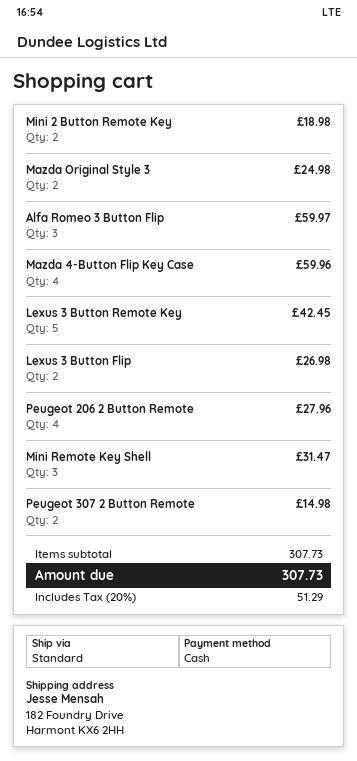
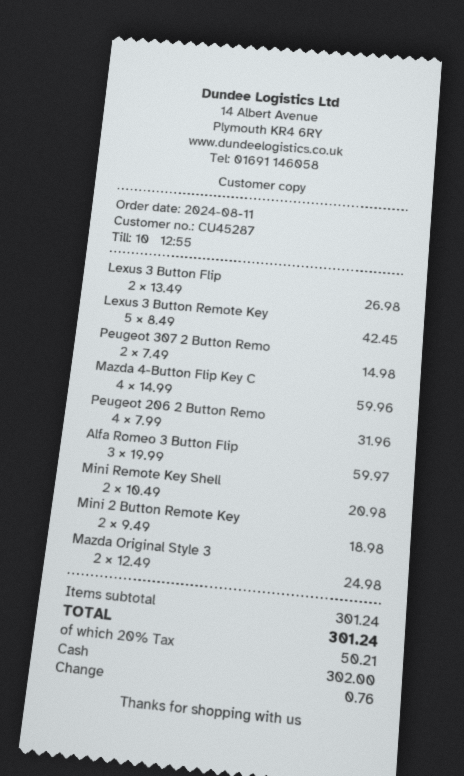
Peugeot 206 2 Button Remote: 4 for 27.96 -> 4 for 31.96
Mini Remote Key Shell: 3 for 31.47 -> 2 for 20.98
subtotal: 307.73 -> 301.24
tax: 20% = 51.29 -> 20% = 50.21
total: 307.73 -> 301.24

